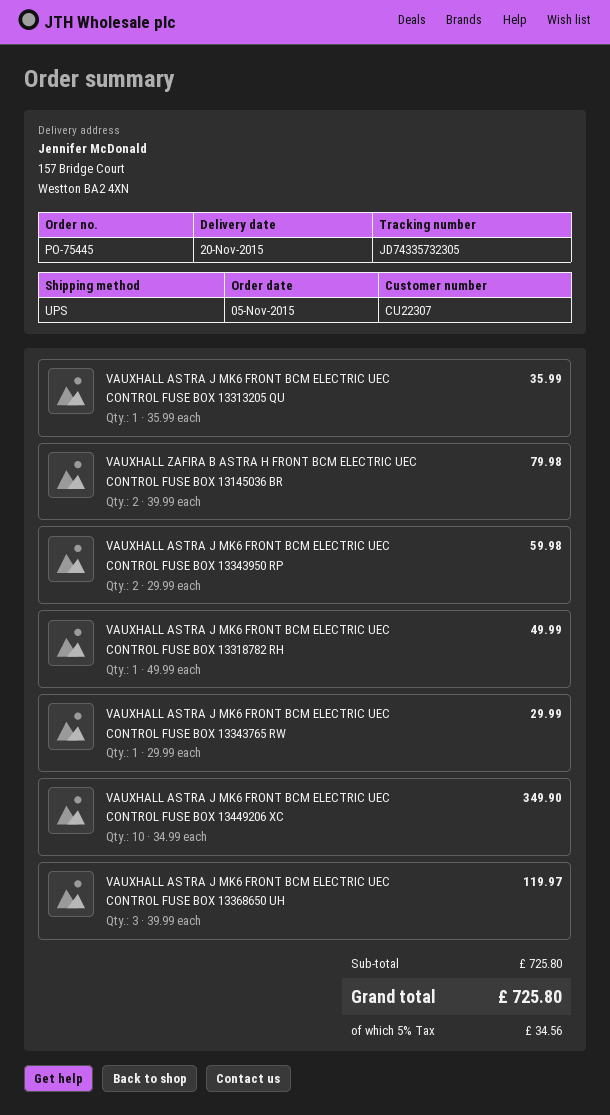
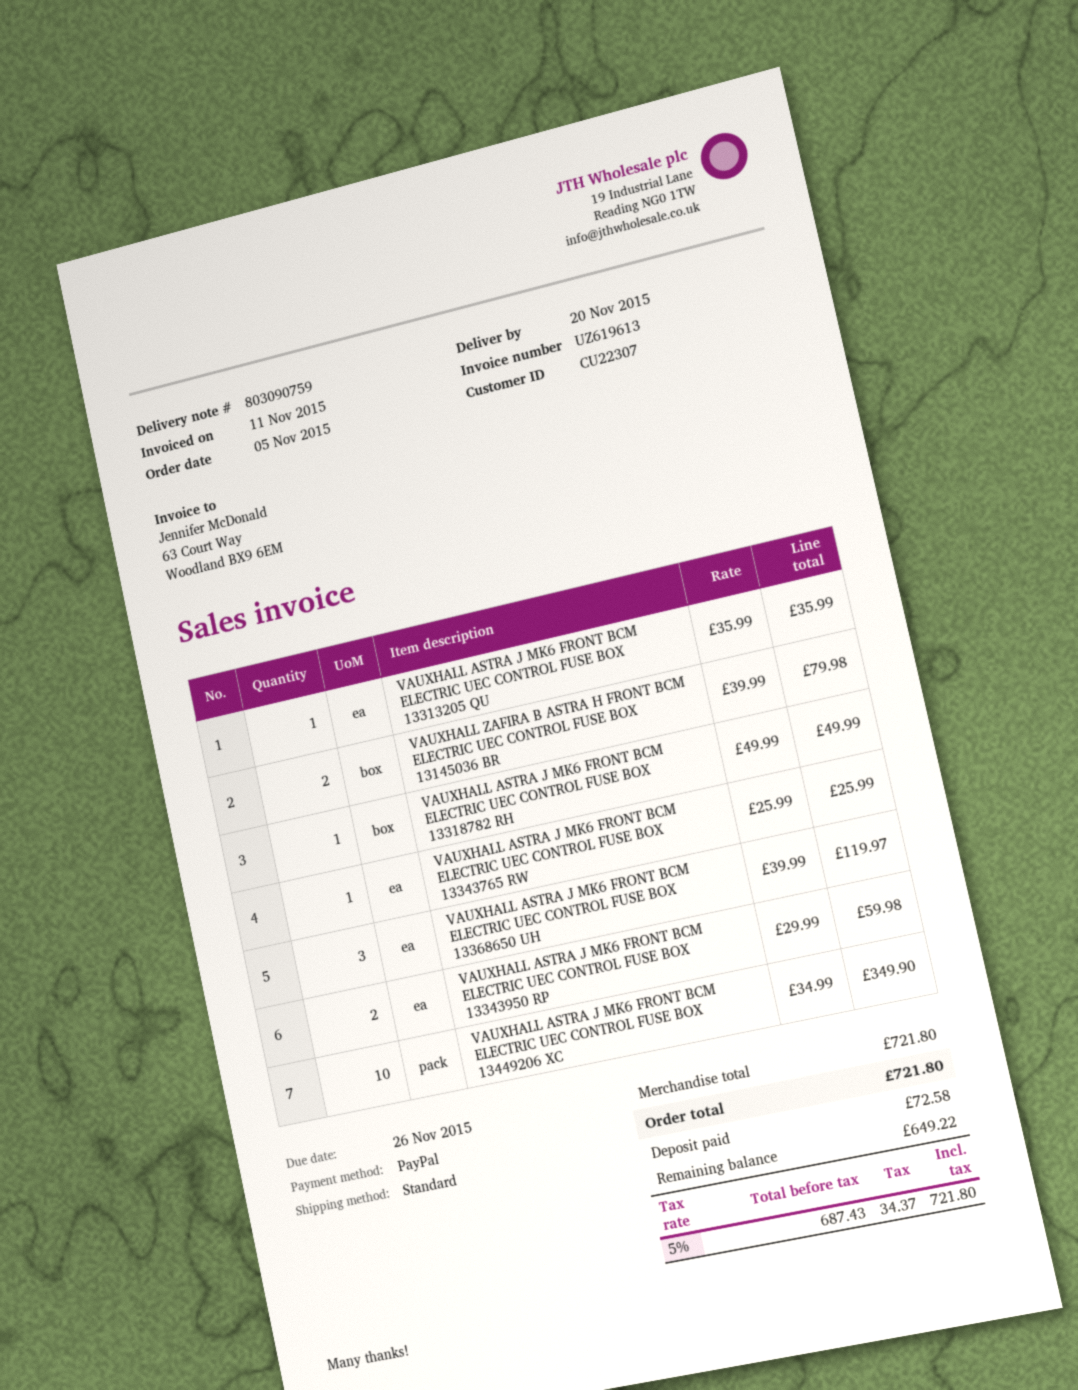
shipping method: UPS -> standard
VAUXHALL ASTRA J MK6 FRONT BCM ELECTRIC UEC CONTROL FUSE BOX 13343765 RW: 1 x 29.99 = 29.99 -> 1 x 25.99 = 25.99
subtotal: 725.80 -> 721.80
tax: 5% = 34.56 -> 5% = 34.37
total: 725.80 -> 721.80

